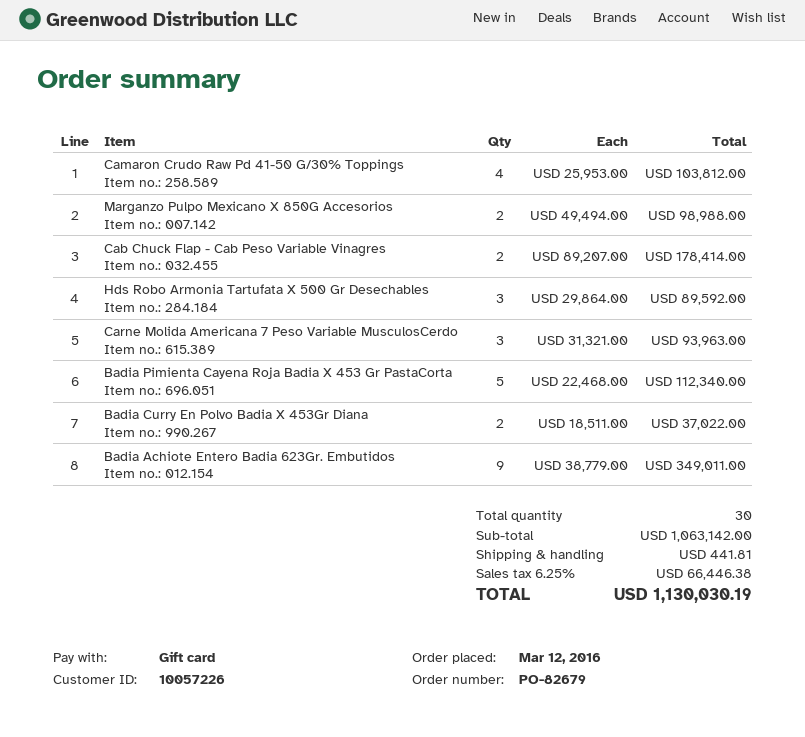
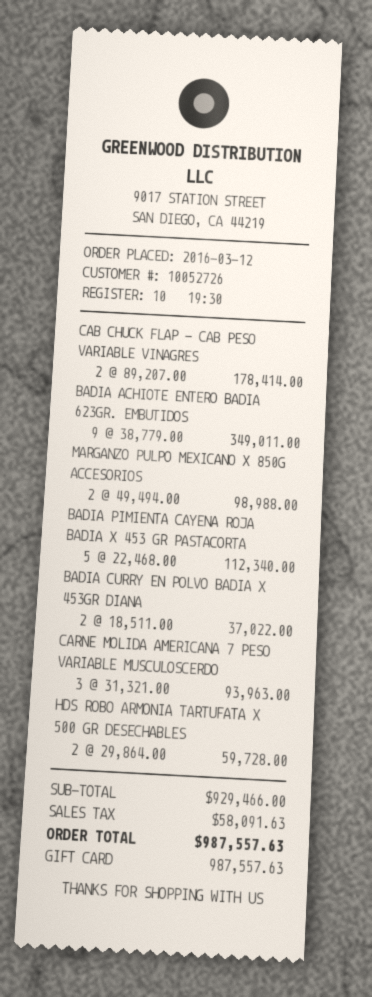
customer number: 10057226 -> 10052726
Camaron Crudo Raw Pd 41-50 G/30% Toppings: 4 x 25953.00 = 103812.00 -> none
Hds Robo Armonia Tartufata X 500 Gr Desechables: 3 x 29864.00 = 89592.00 -> 2 x 29864.00 = 59728.00
subtotal: 1063142.00 -> 929466.00
shipping: 441.81 -> none
tax: 66446.38 -> 58091.63
total: 1130030.19 -> 987557.63

